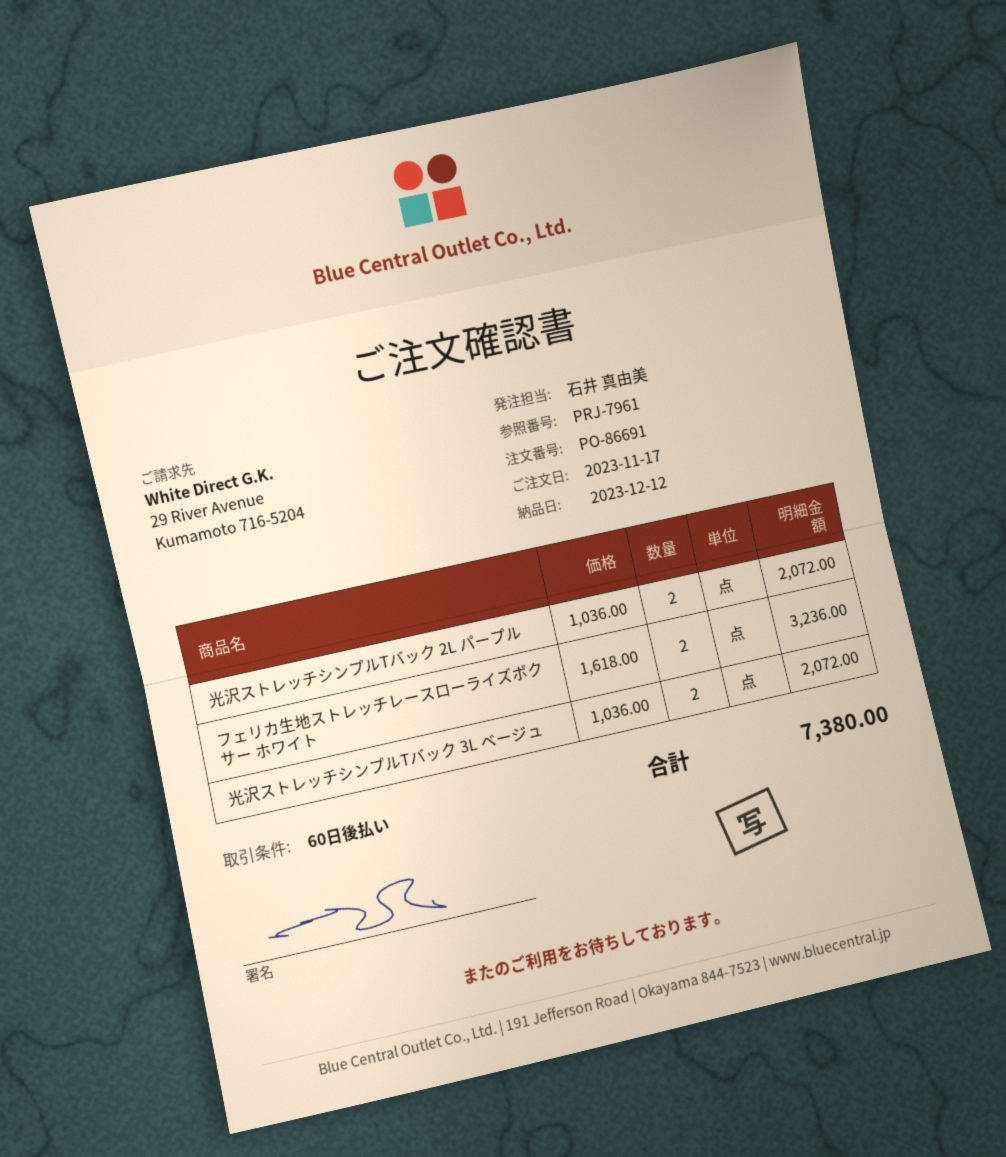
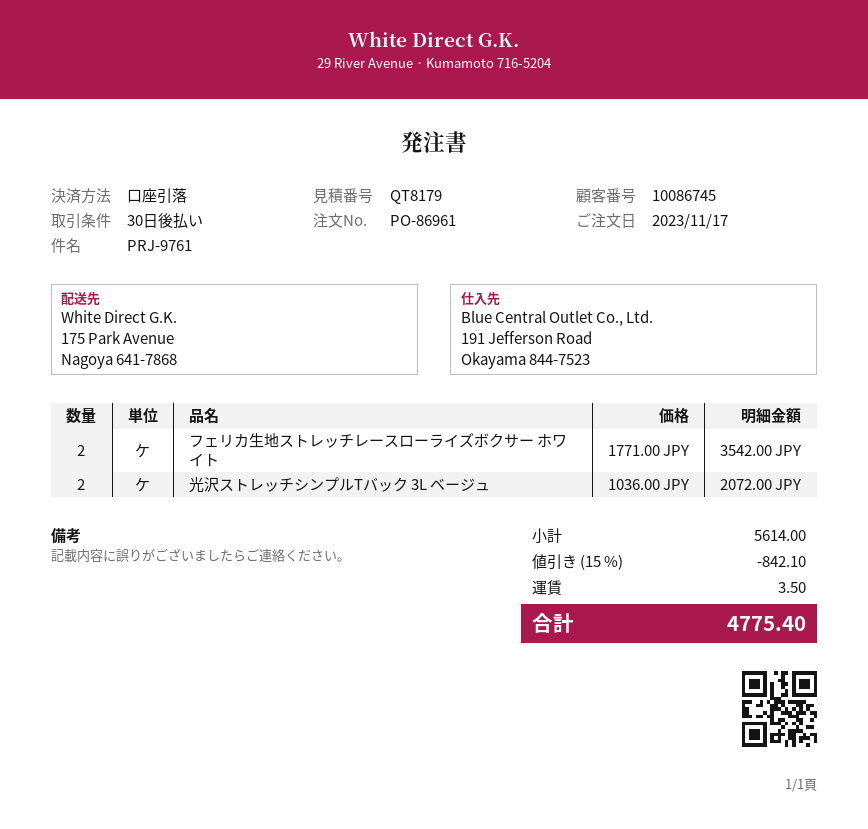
order number: PO-86691 -> PO-86961
payment terms: 60 days -> 30 days
reference: PRJ-7961 -> PRJ-9761
光沢ストレッチシンプルTバック 2L パープル: 2 x 1036.00 = 2072.00 -> none
フェリカ生地ストレッチレースローライズボクサー ホワイト: 2 x 1618.00 = 3236.00 -> 2 x 1771.00 = 3542.00
discount: none -> 15% = 842.10
shipping: none -> 3.50
total: 7380.00 -> 4775.40

